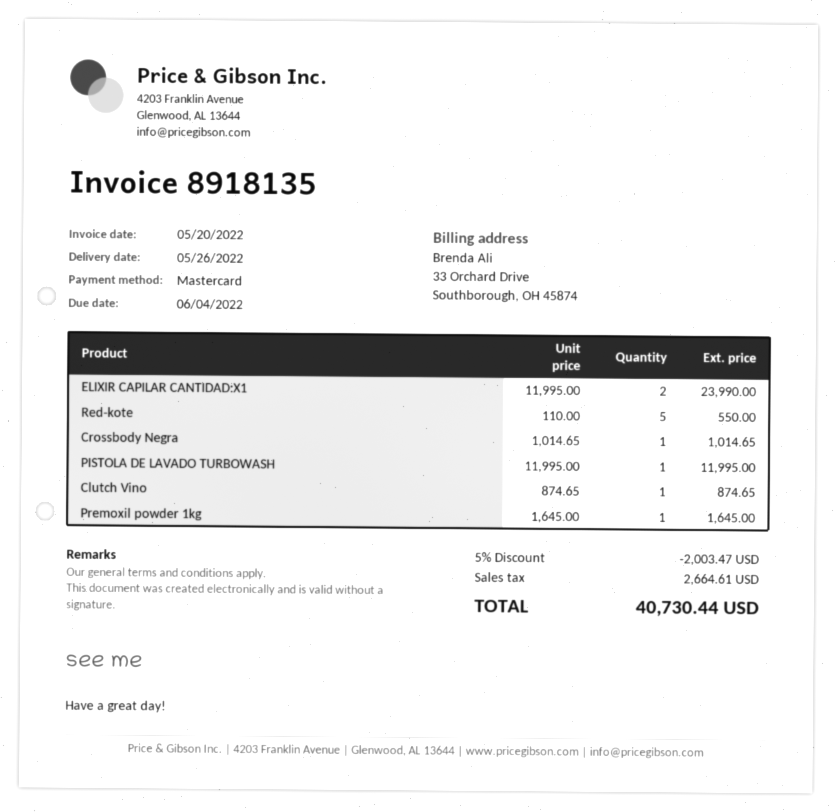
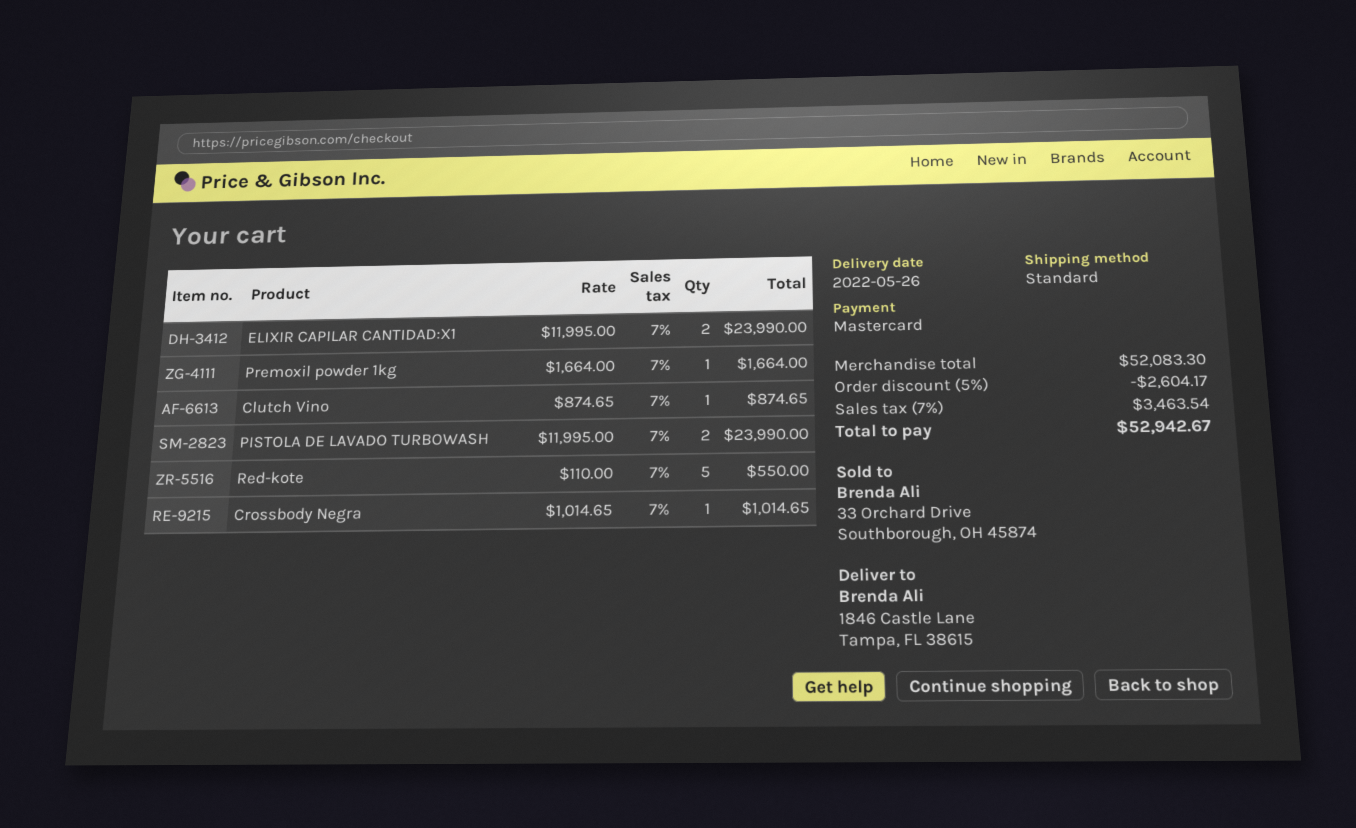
PISTOLA DE LAVADO TURBOWASH: 1 x 11995.00 = 11995.00 -> 2 x 11995.00 = 23990.00
Premoxil powder 1kg: 1 x 1645.00 = 1645.00 -> 1 x 1664.00 = 1664.00
discount: 5% = 2003.47 -> 5% = 2604.17
tax: 2664.61 -> 3463.54
total: 40730.44 -> 52942.67

